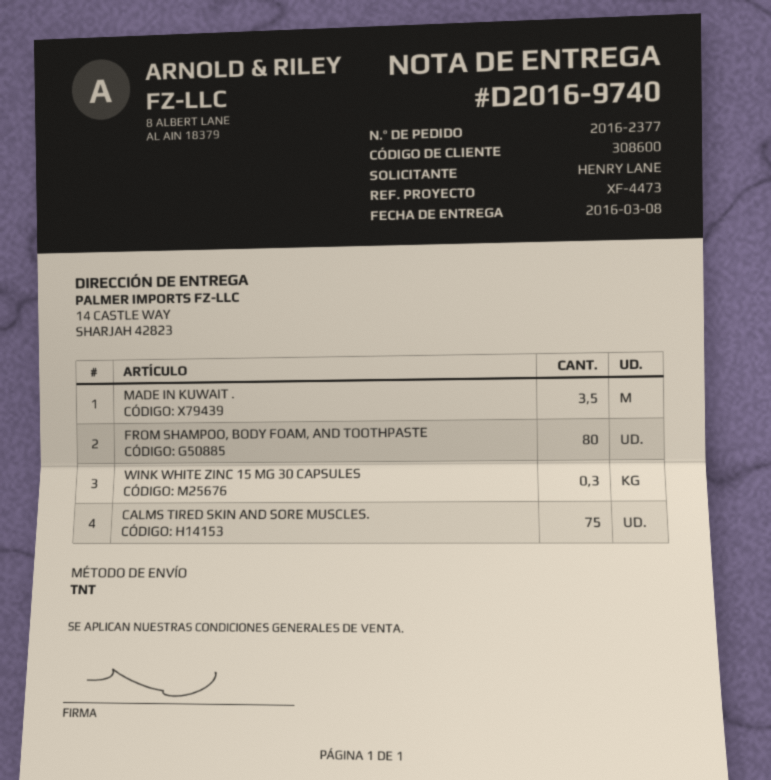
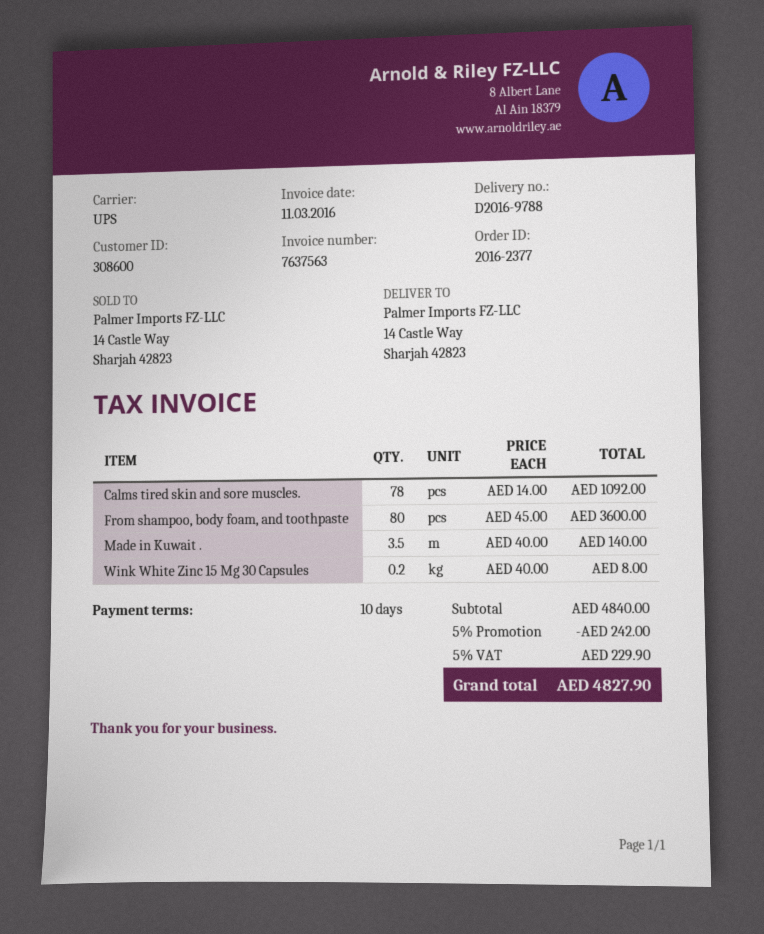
delivery note number: D2016-9740 -> D2016-9788
shipping method: TNT -> UPS
WINK WHITE ZINC 15 MG 30 CAPSULES: 0.3 -> 0.2
CALMS TIRED SKIN AND SORE MUSCLES.: 75 -> 78

